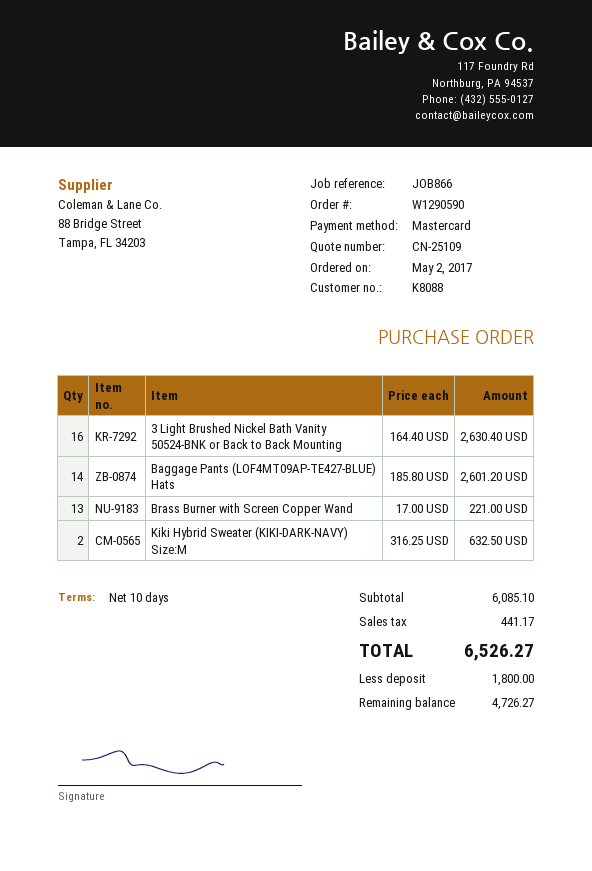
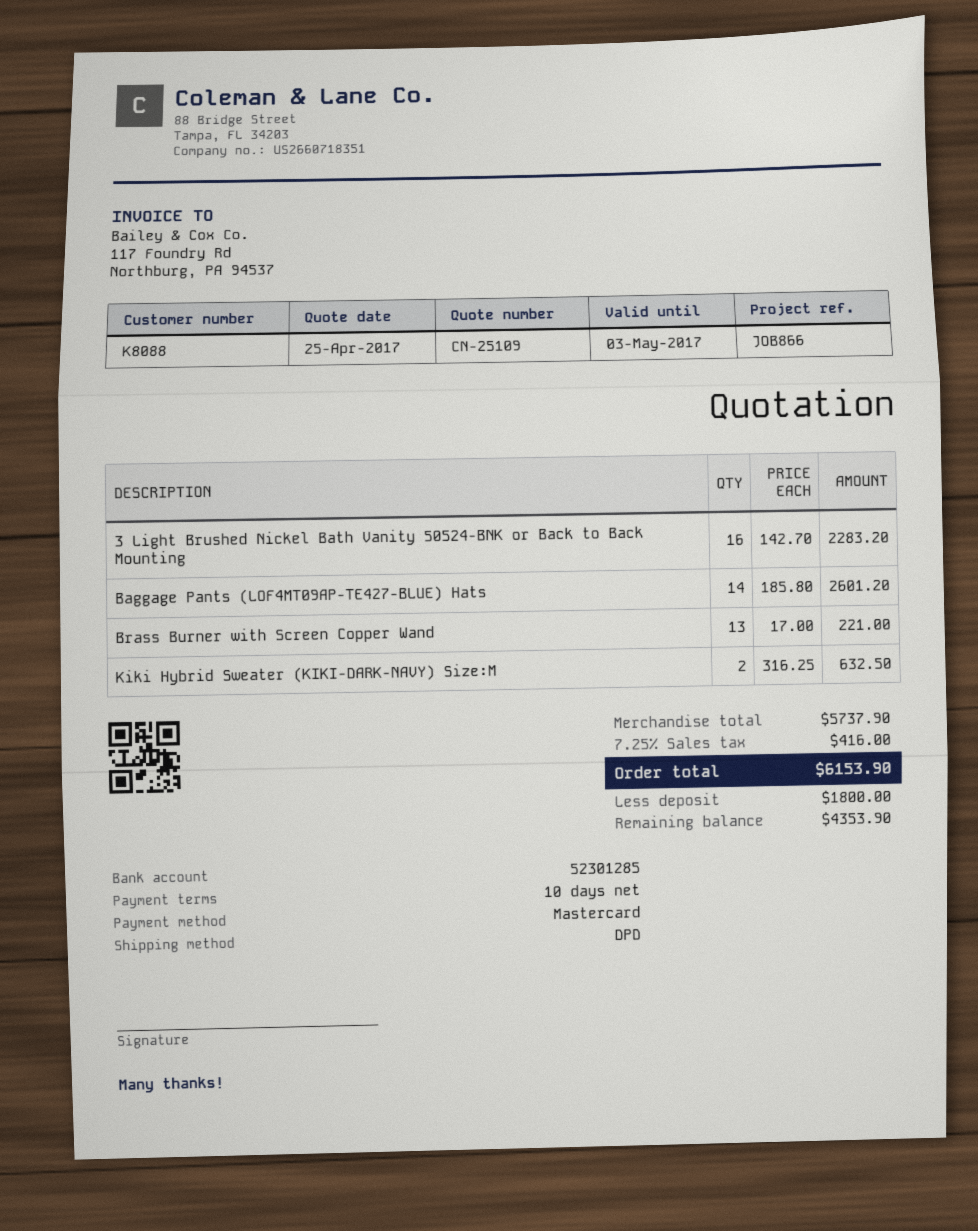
3 Light Brushed Nickel Bath Vanity 50524-BNK or Back to Back Mounting: 16 x 164.40 = 2630.40 -> 16 x 142.70 = 2283.20
subtotal: 6085.10 -> 5737.90
tax: 441.17 -> 416.00
total: 6526.27 -> 6153.90
balance: 4726.27 -> 4353.90

